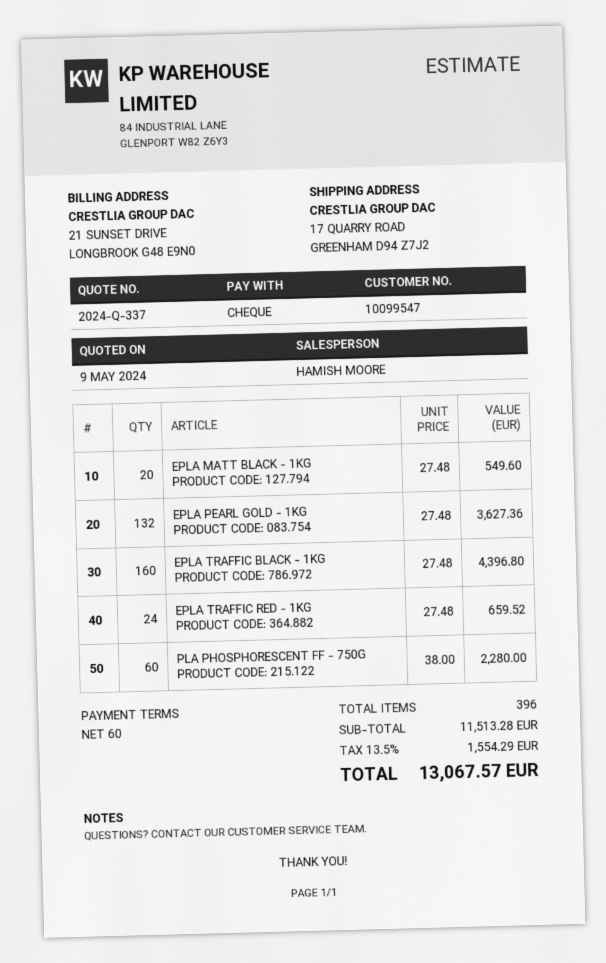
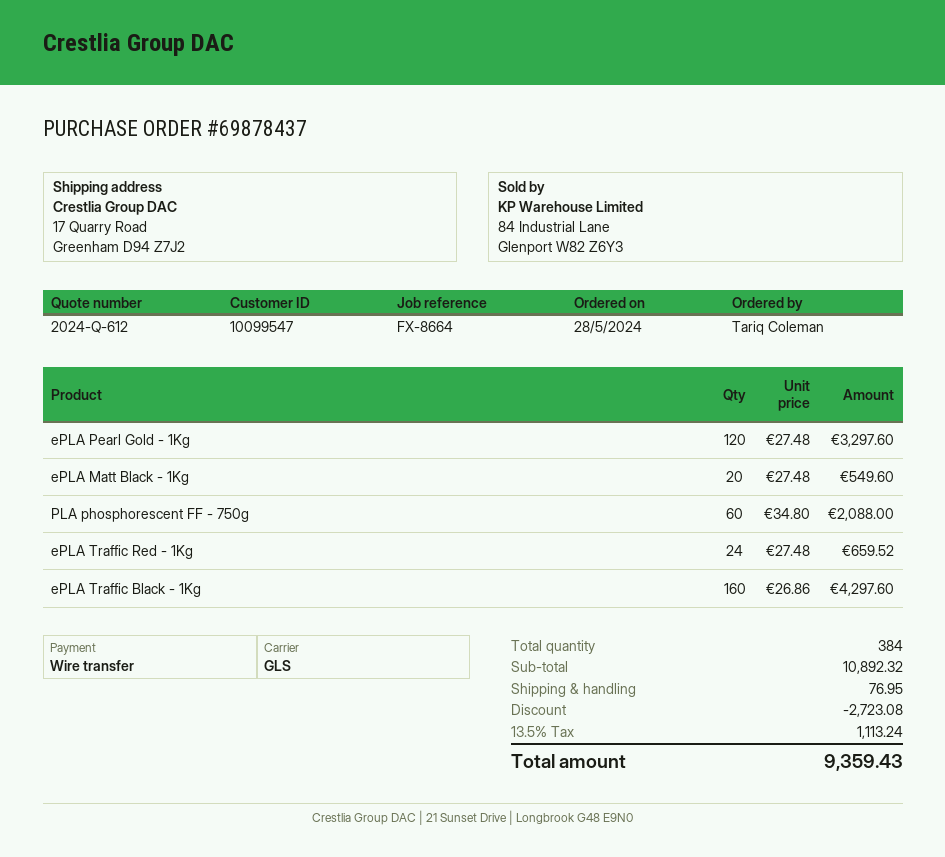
quote number: 2024-Q-337 -> 2024-Q-612
payment method: cheque -> bank transfer
EPLA PEARL GOLD - 1KG: 132 x 27.48 = 3627.36 -> 120 x 27.48 = 3297.60
EPLA TRAFFIC BLACK - 1KG: 160 x 27.48 = 4396.80 -> 160 x 26.86 = 4297.60
PLA PHOSPHORESCENT FF - 750G: 60 x 38.00 = 2280.00 -> 60 x 34.80 = 2088.00
total quantity: 396 -> 384
subtotal: 11513.28 -> 10892.32
discount: none -> 2723.08
shipping: none -> 76.95
tax: 13.5% = 1554.29 -> 13.5% = 1113.24
total: 13067.57 -> 9359.43

